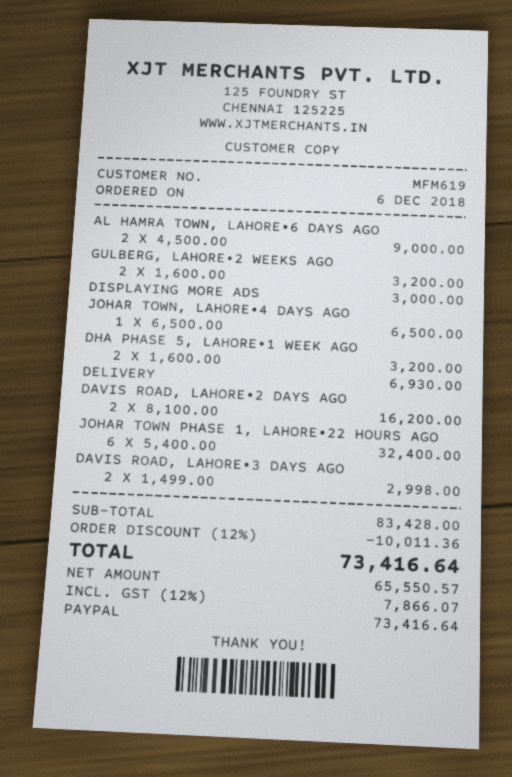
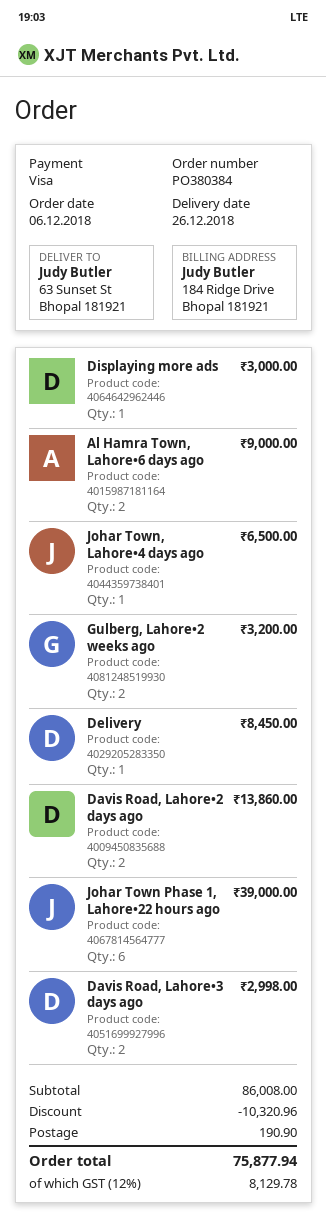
payment method: PayPal -> Visa
DHA PHASE 5, LAHORE•1 WEEK AGO: 2 for 3200.00 -> none
DELIVERY: 1 for 6930.00 -> 1 for 8450.00
DAVIS ROAD, LAHORE•2 DAYS AGO: 2 for 16200.00 -> 2 for 13860.00
JOHAR TOWN PHASE 1, LAHORE•22 HOURS AGO: 6 for 32400.00 -> 6 for 39000.00
subtotal: 83428.00 -> 86008.00
discount: 10011.36 -> 10320.96
shipping: none -> 190.90
tax: 12% = 7866.07 -> 12% = 8129.78
total: 73416.64 -> 75877.94

